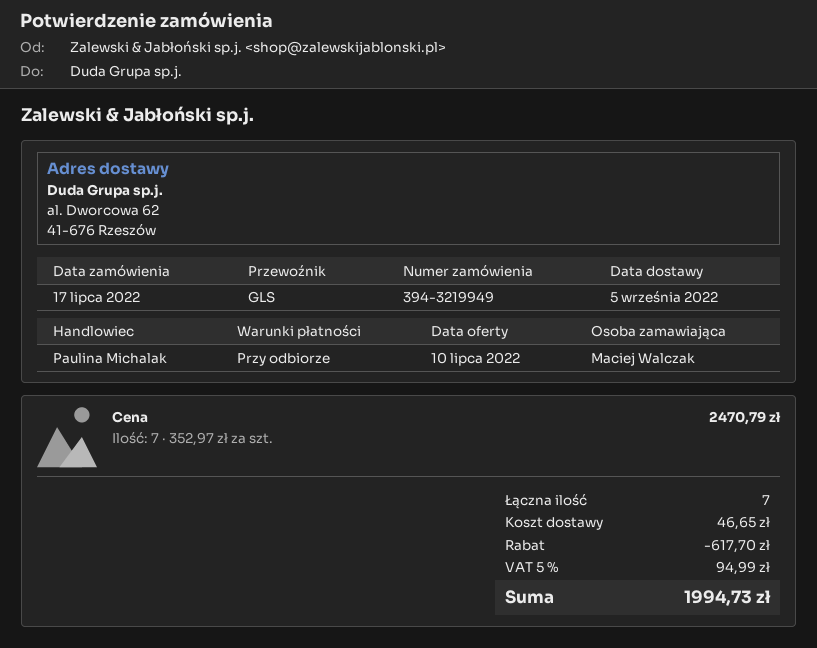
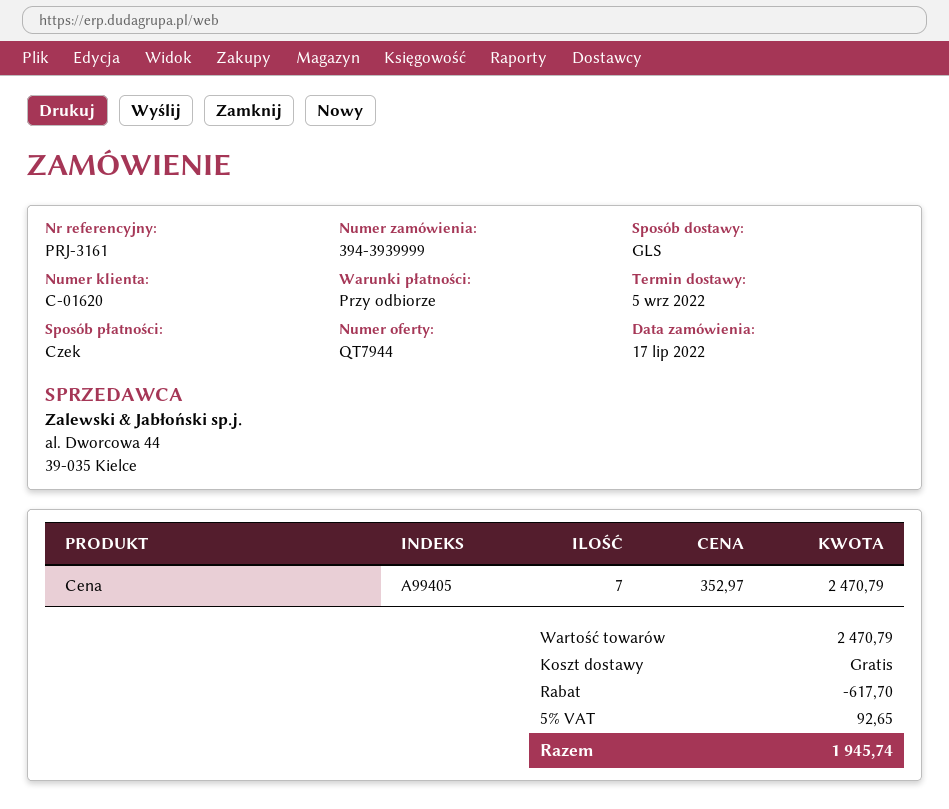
order number: 394-3219949 -> 394-3939999
shipping: 46.65 -> 0.00
tax: 5% = 94.99 -> 5% = 92.65
total: 1994.73 -> 1945.74

